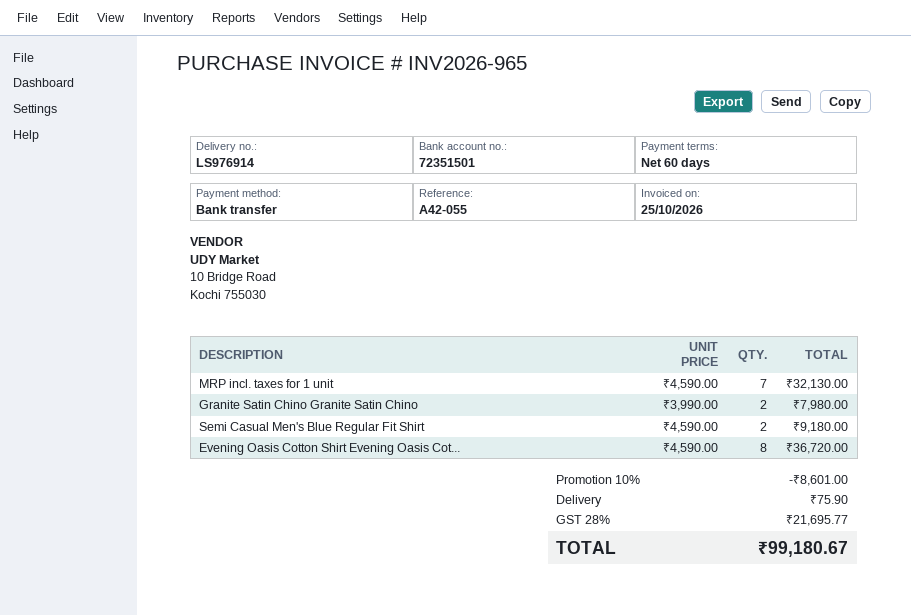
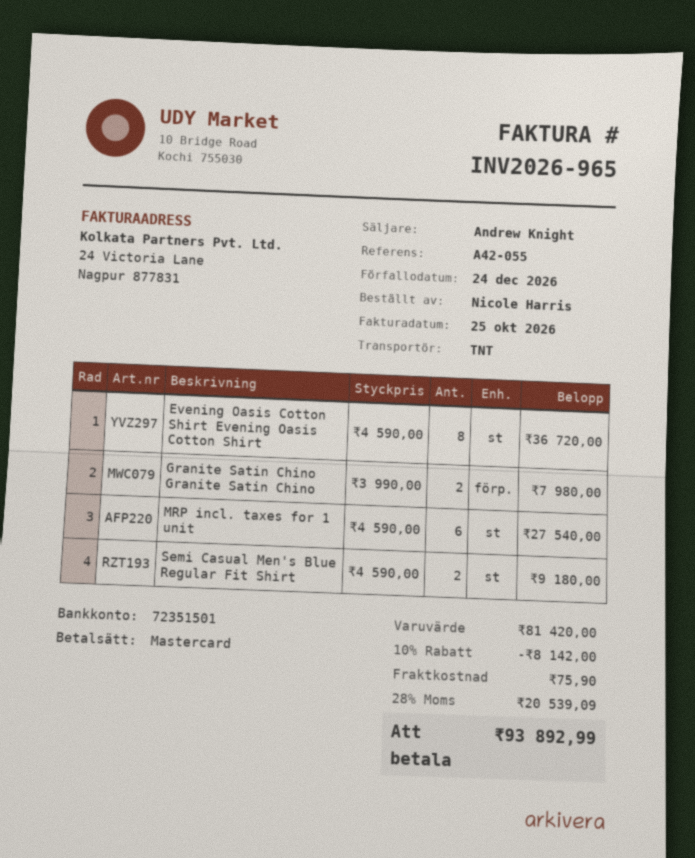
payment method: bank transfer -> Mastercard
MRP incl. taxes for 1 unit: 7 x 4590.00 = 32130.00 -> 6 x 4590.00 = 27540.00
discount: 10% = 8601.00 -> 10% = 8142.00
tax: 28% = 21695.77 -> 28% = 20539.09
total: 99180.67 -> 93892.99

